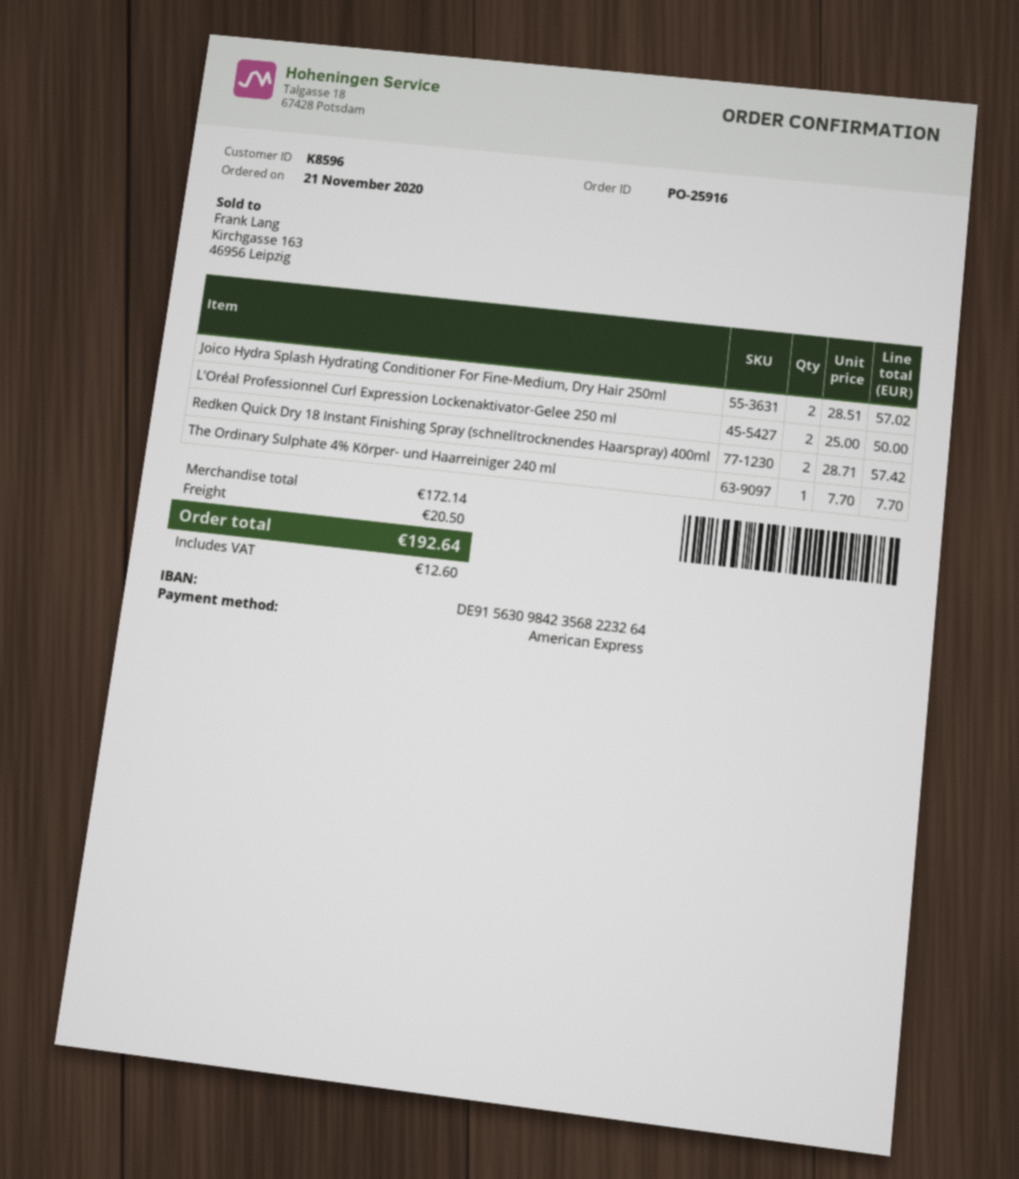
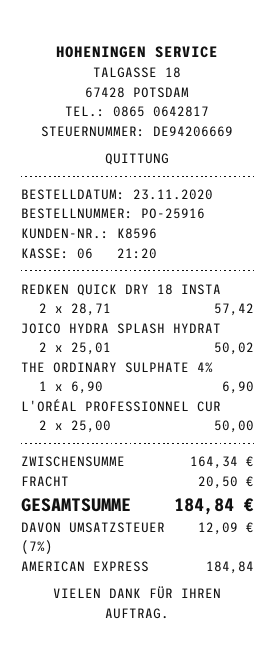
order date: 2020-11-21 -> 2020-11-23
Joico Hydra Splash Hydrating Conditioner For Fine-Medium, Dry Hair 250ml: 2 x 28.51 = 57.02 -> 2 x 25.01 = 50.02
The Ordinary Sulphate 4% Körper- und Haarreiniger 240 ml: 1 x 7.70 = 7.70 -> 1 x 6.90 = 6.90
subtotal: 172.14 -> 164.34
tax: 12.60 -> 12.09
total: 192.64 -> 184.84

